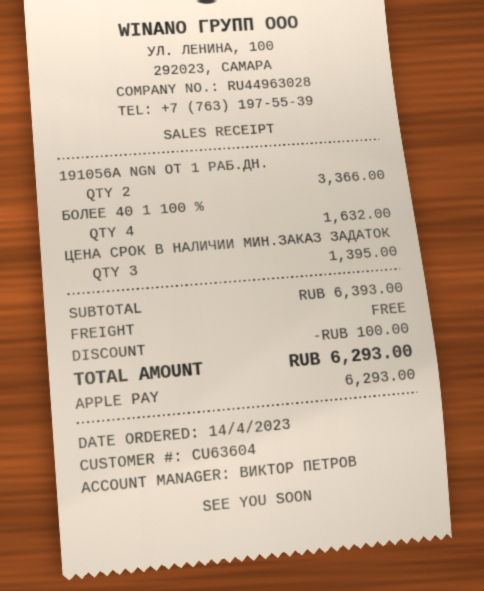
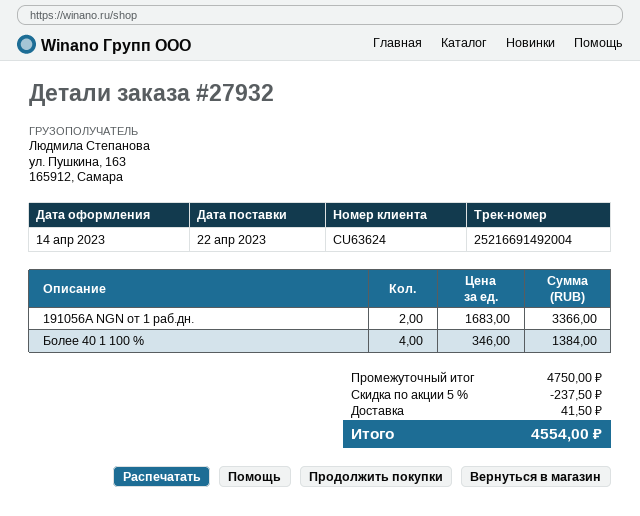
customer number: CU63604 -> CU63624
БОЛЕЕ 40 1 100 %: 4 for 1632.00 -> 4 for 1384.00
ЦЕНА СРОК В НАЛИЧИИ МИН.ЗАКАЗ ЗАДАТОК: 3 for 1395.00 -> none
subtotal: 6393.00 -> 4750.00
discount: 100.00 -> 237.50
shipping: 0.00 -> 41.50
total: 6293.00 -> 4554.00

